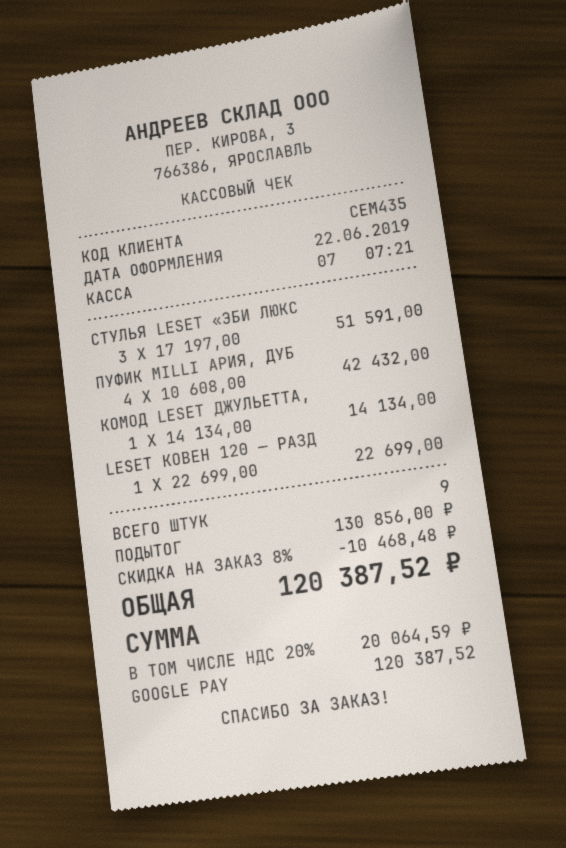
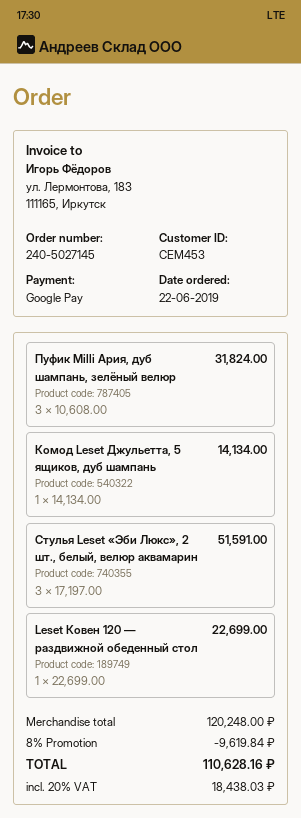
customer number: CEM435 -> CEM453
ПУФИК MILLI АРИЯ, ДУБ: 4 x 10608.00 = 42432.00 -> 3 x 10608.00 = 31824.00
subtotal: 130856.00 -> 120248.00
discount: 8% = 10468.48 -> 8% = 9619.84
tax: 20% = 20064.59 -> 20% = 18438.03
total: 120387.52 -> 110628.16

